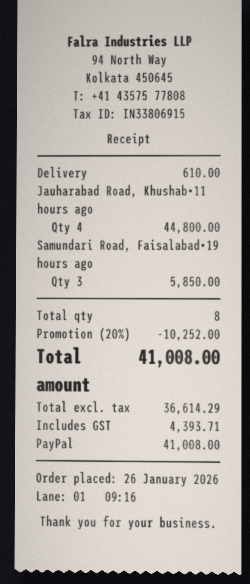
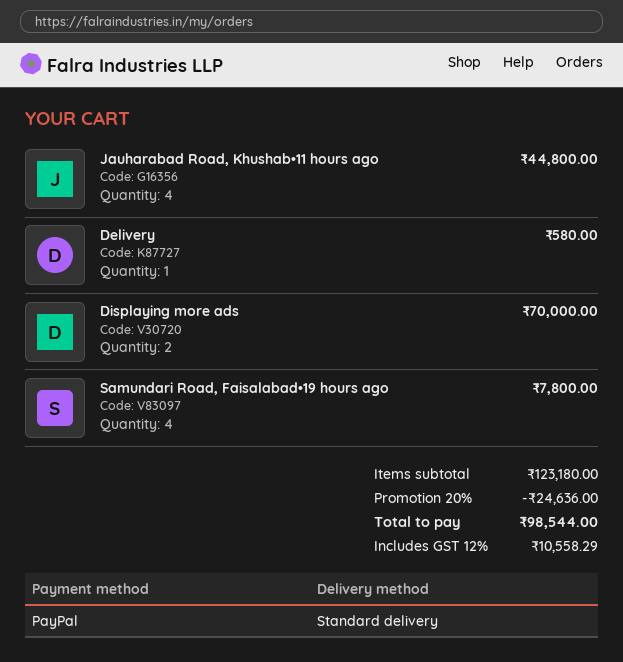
Delivery: 1 for 610.00 -> 1 for 580.00
Samundari Road, Faisalabad•19 hours ago: 3 for 5850.00 -> 4 for 7800.00
Displaying more ads: none -> 2 for 70000.00
discount: 20% = 10252.00 -> 20% = 24636.00
tax: 4393.71 -> 10558.29
total: 41008.00 -> 98544.00

